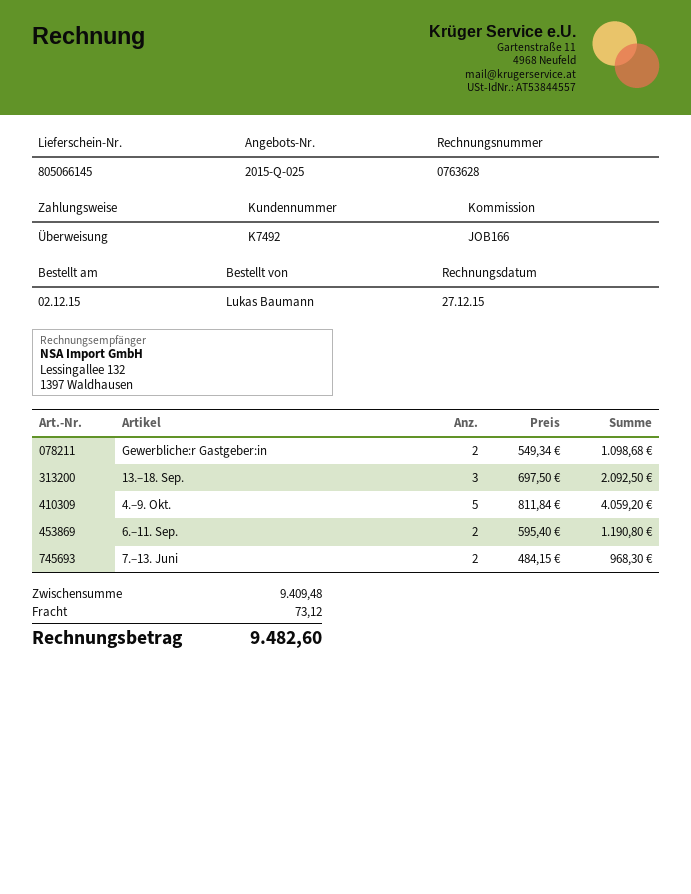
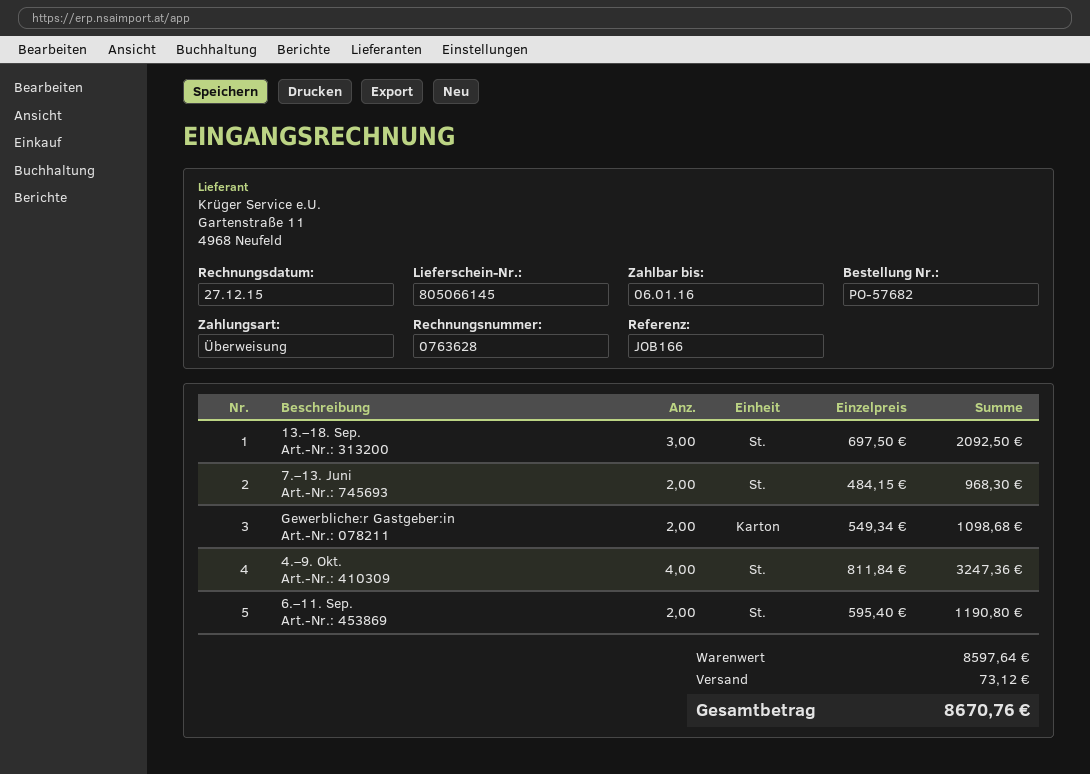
4.–9. Okt.: 5 x 811.84 = 4059.20 -> 4 x 811.84 = 3247.36
subtotal: 9409.48 -> 8597.64
total: 9482.60 -> 8670.76

